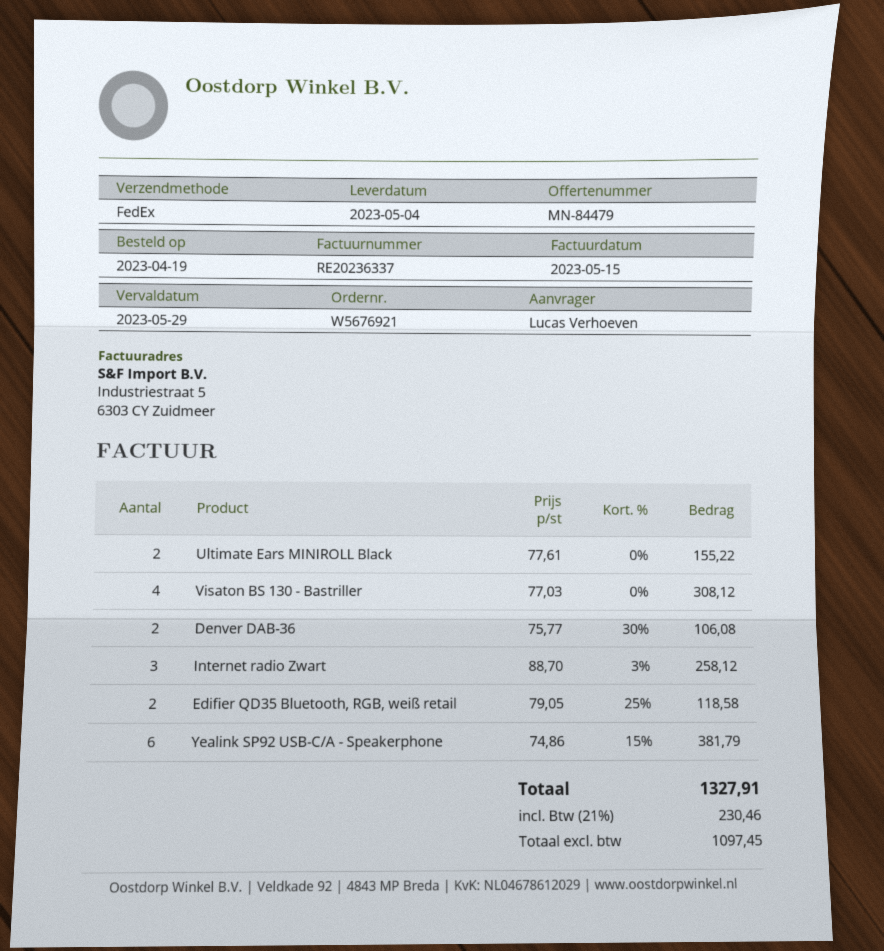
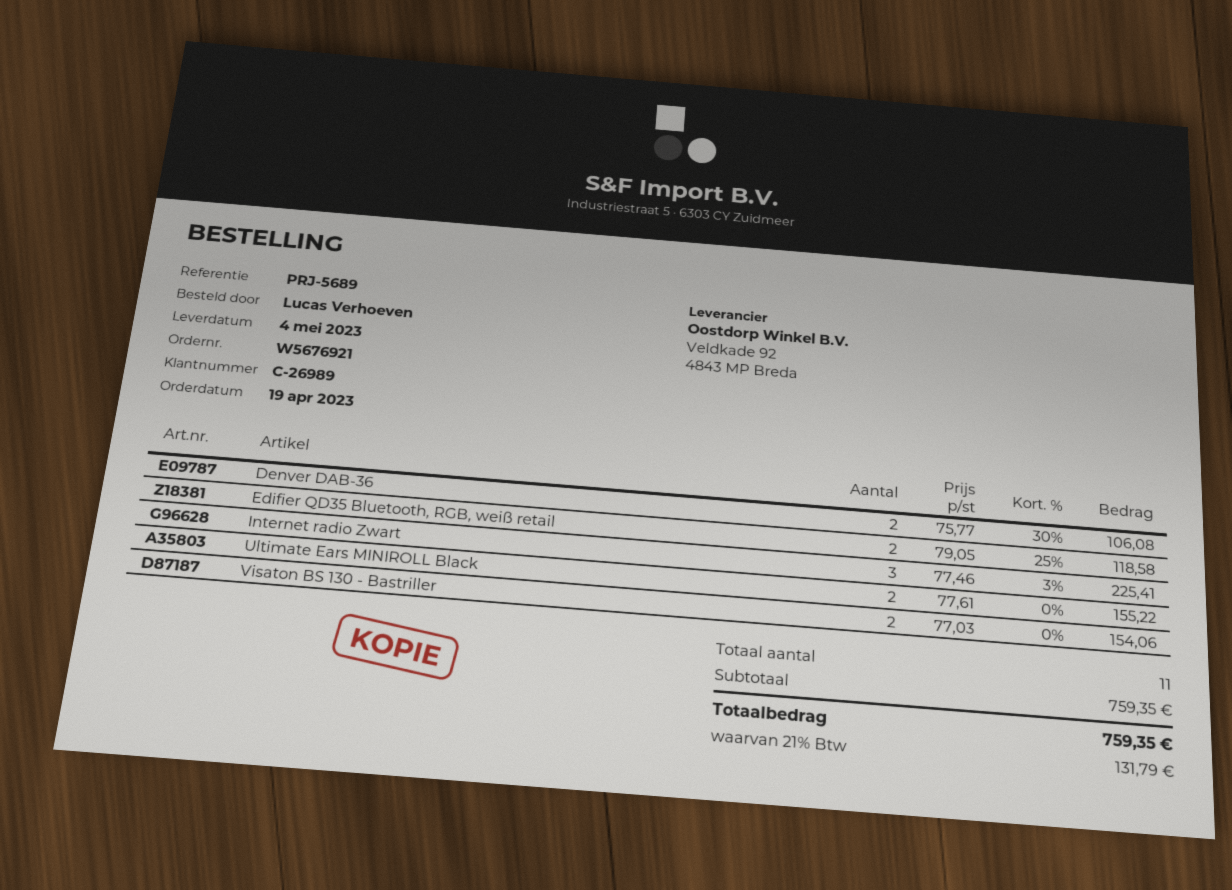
Visaton BS 130 - Bastriller: 4 x 77.03 = 308.12 -> 2 x 77.03 = 154.06
Internet radio Zwart: 3 x 88.70 - 3% = 258.12 -> 3 x 77.46 - 3% = 225.41
Yealink SP92 USB-C/A - Speakerphone: 6 x 74.86 - 15% = 381.79 -> none
tax: 21% = 230.46 -> 21% = 131.79
total: 1327.91 -> 759.35

